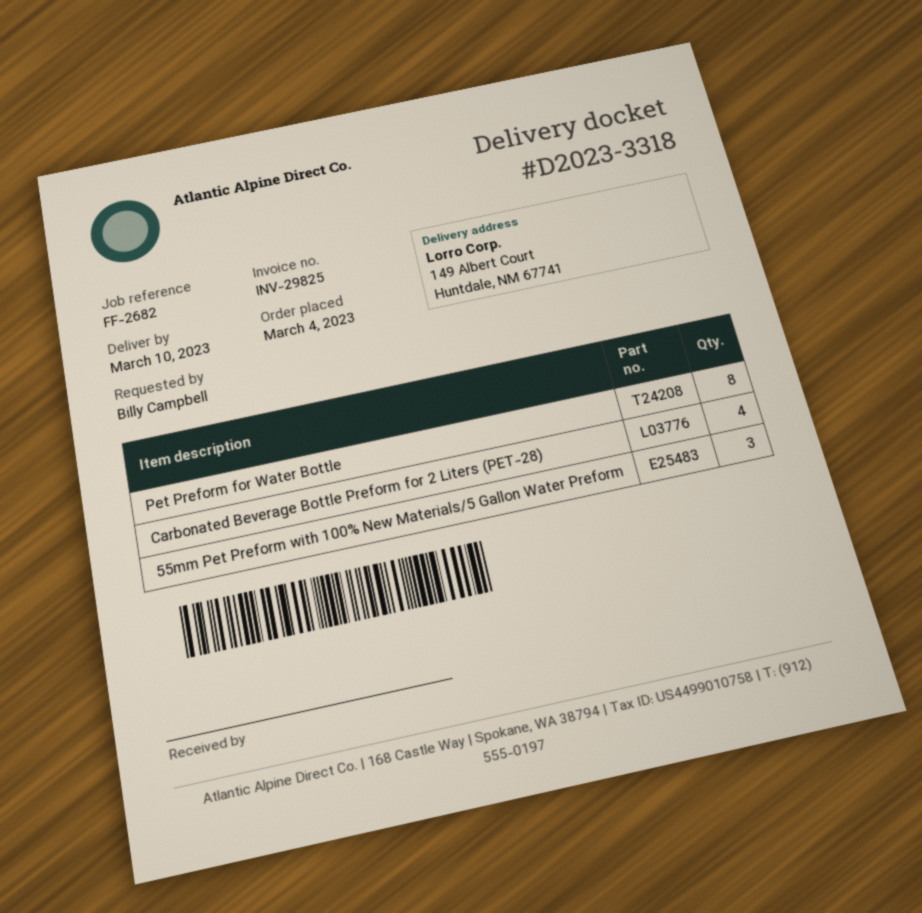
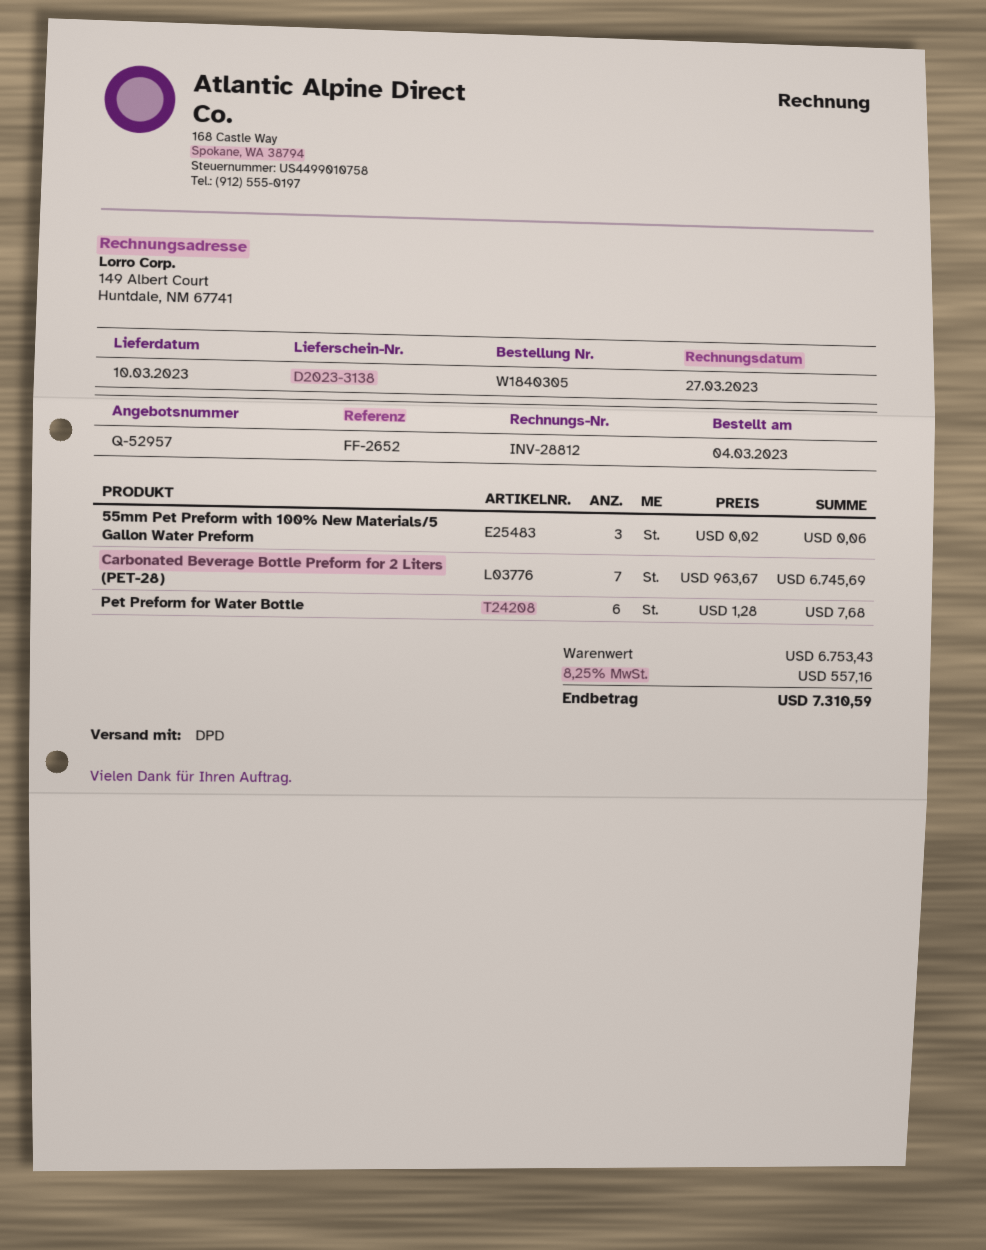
delivery note number: D2023-3318 -> D2023-3138
invoice number: INV-29825 -> INV-28812
reference: FF-2682 -> FF-2652
Pet Preform for Water Bottle: 8 -> 6
Carbonated Beverage Bottle Preform for 2 Liters (PET-28): 4 -> 7

